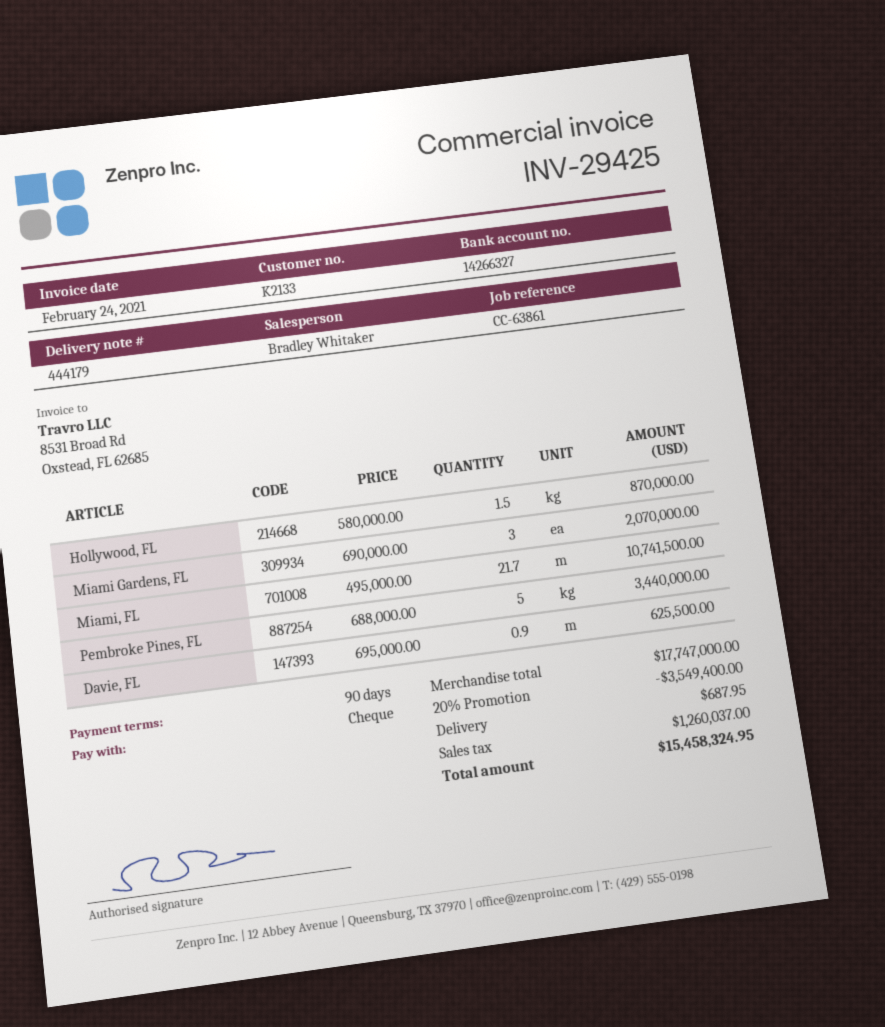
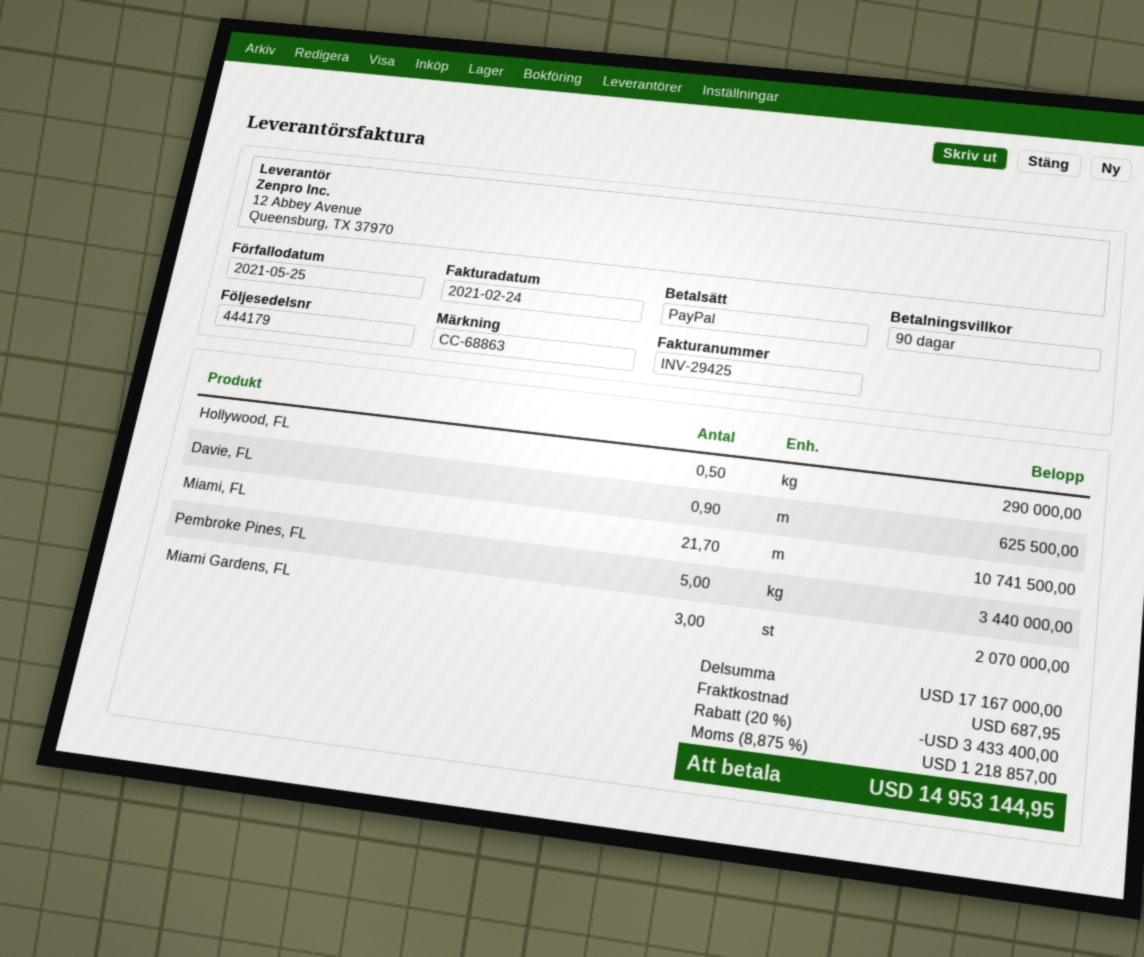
reference: CC-63861 -> CC-68863
payment method: cheque -> PayPal
Hollywood, FL: 1.5 for 870000.00 -> 0.5 for 290000.00
subtotal: 17747000.00 -> 17167000.00
discount: 20% = 3549400.00 -> 20% = 3433400.00
tax: 1260037.00 -> 1218857.00
total: 15458324.95 -> 14953144.95

